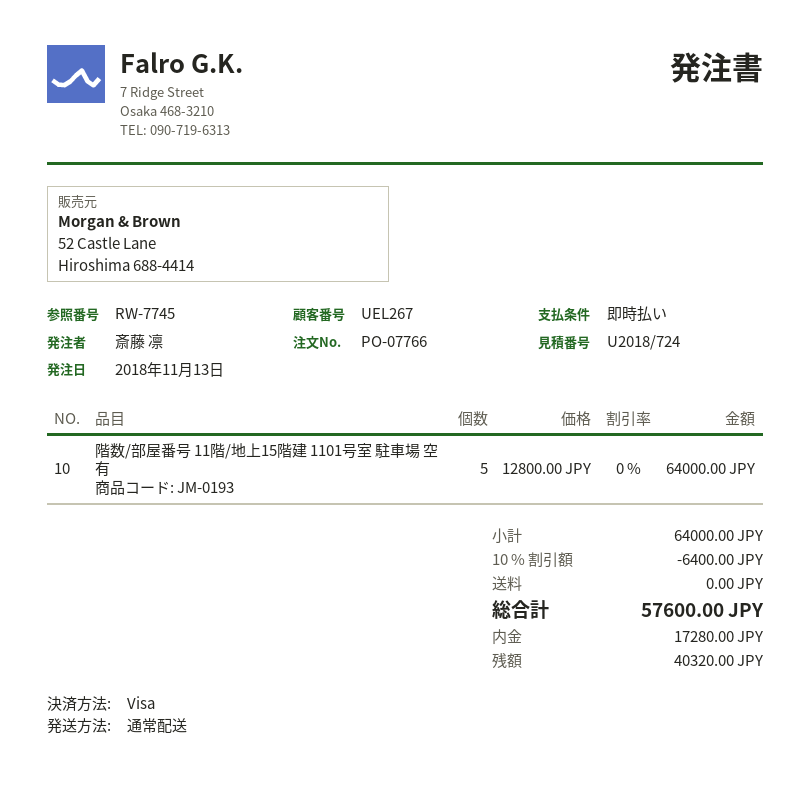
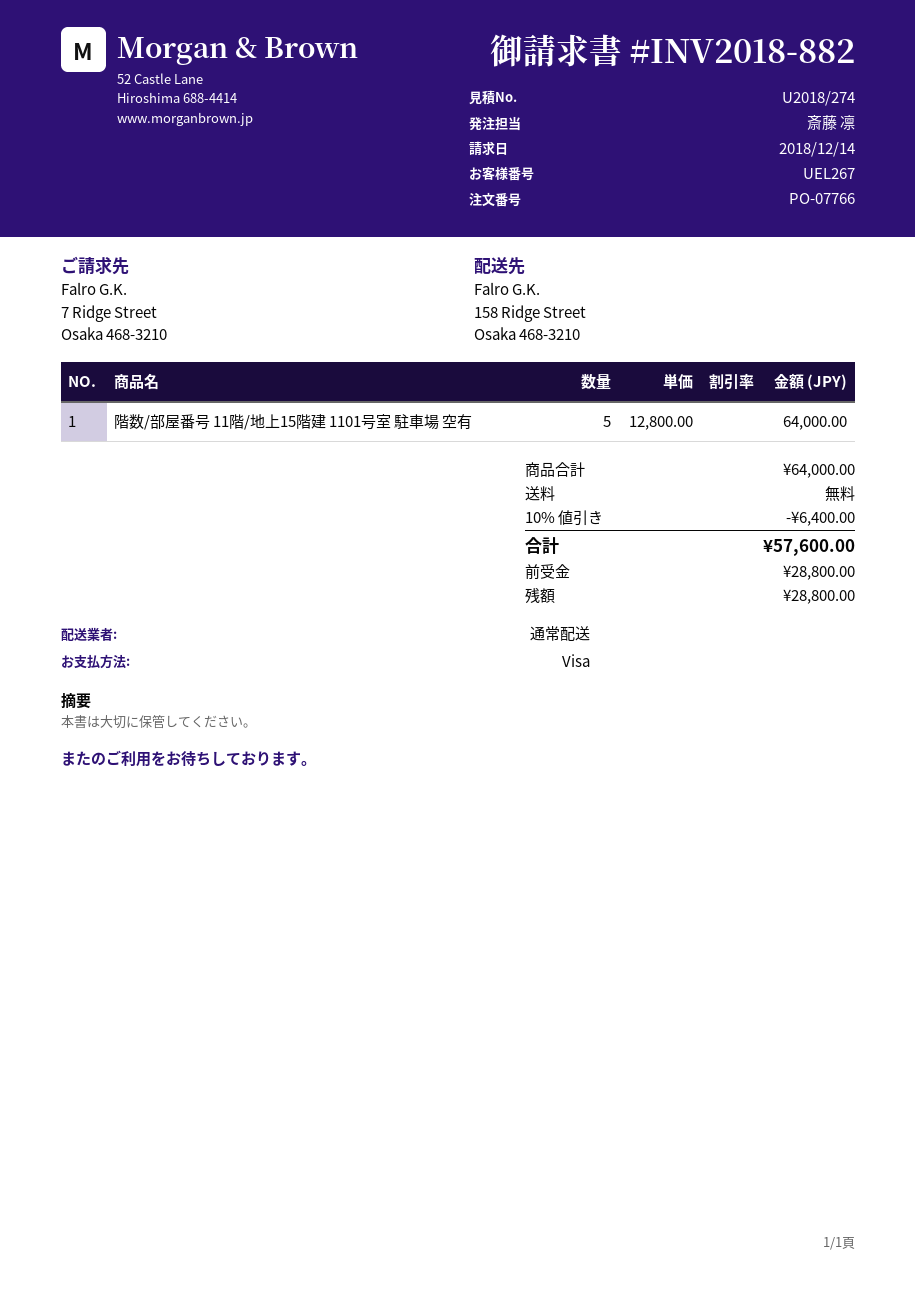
quote number: U2018/724 -> U2018/274
deposit: 17280.00 -> 28800.00
balance: 40320.00 -> 28800.00

